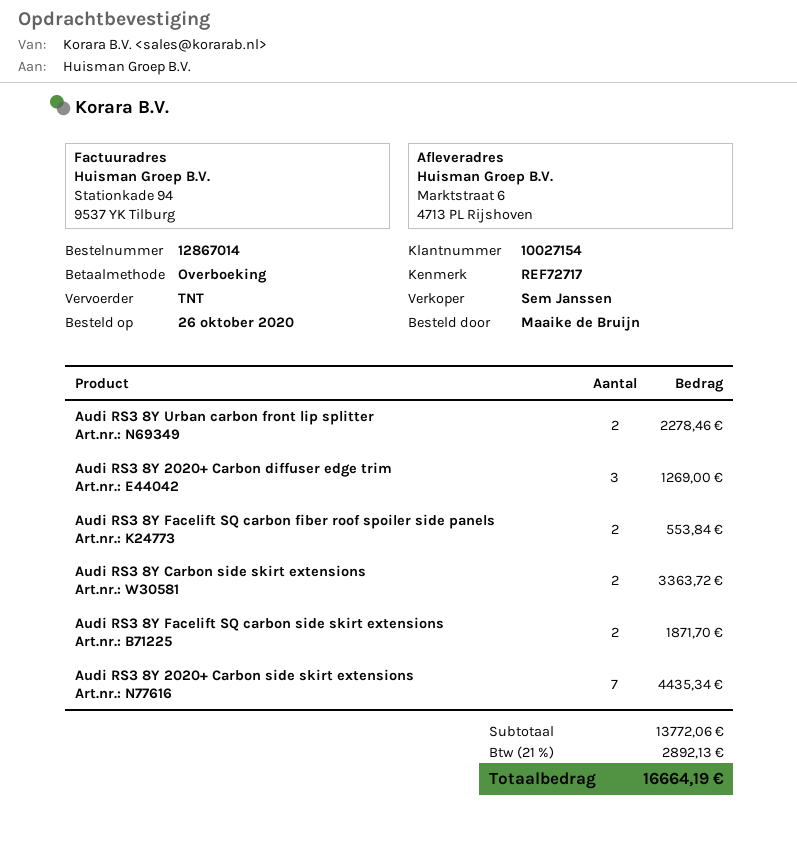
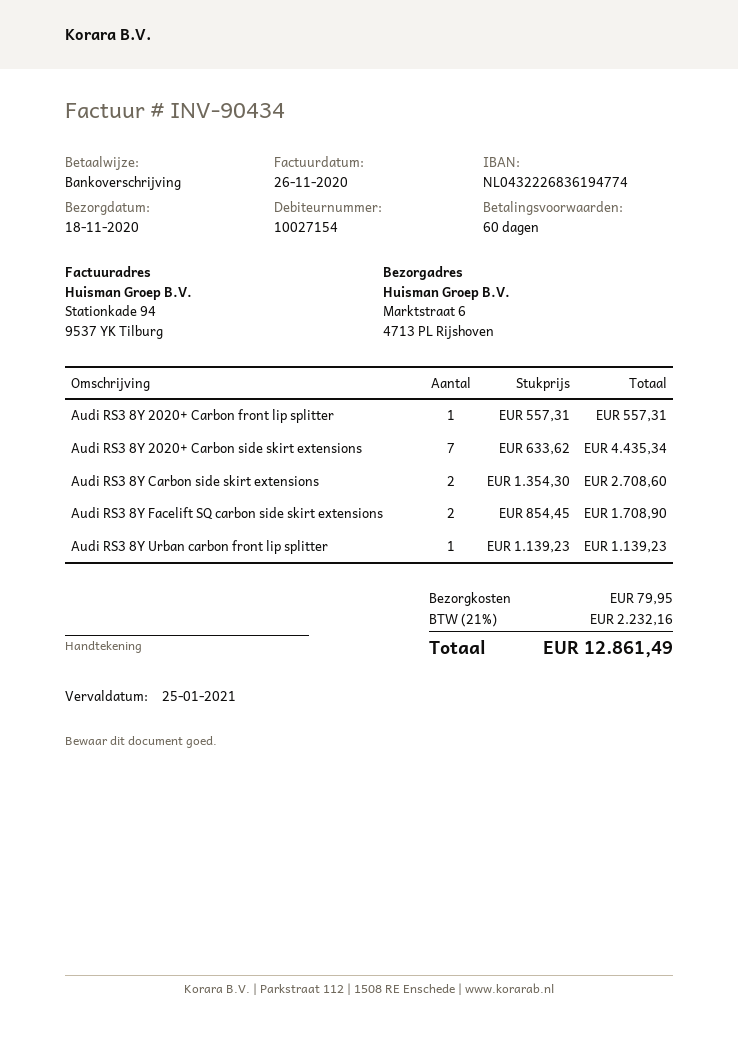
Audi RS3 8Y Urban carbon front lip splitter: 2 for 2278.46 -> 1 for 1139.23
Audi RS3 8Y 2020+ Carbon diffuser edge trim: 3 for 1269.00 -> none
Audi RS3 8Y Facelift SQ carbon fiber roof spoiler side panels: 2 for 553.84 -> none
Audi RS3 8Y Carbon side skirt extensions: 2 for 3363.72 -> 2 for 2708.60
Audi RS3 8Y Facelift SQ carbon side skirt extensions: 2 for 1871.70 -> 2 for 1708.90
Audi RS3 8Y 2020+ Carbon front lip splitter: none -> 1 for 557.31
shipping: none -> 79.95
tax: 21% = 2892.13 -> 21% = 2232.16
total: 16664.19 -> 12861.49

